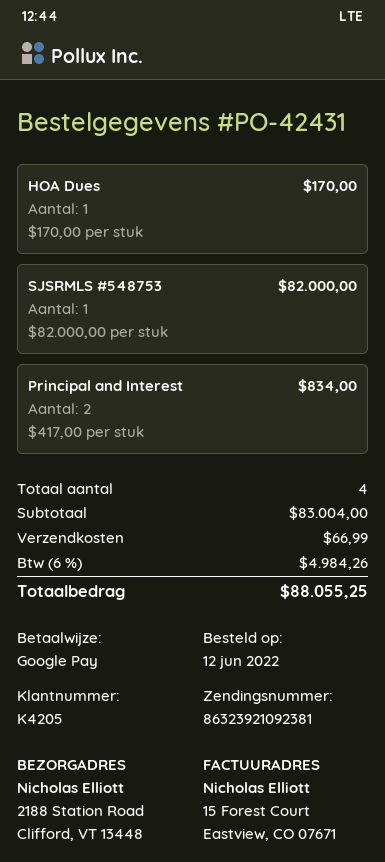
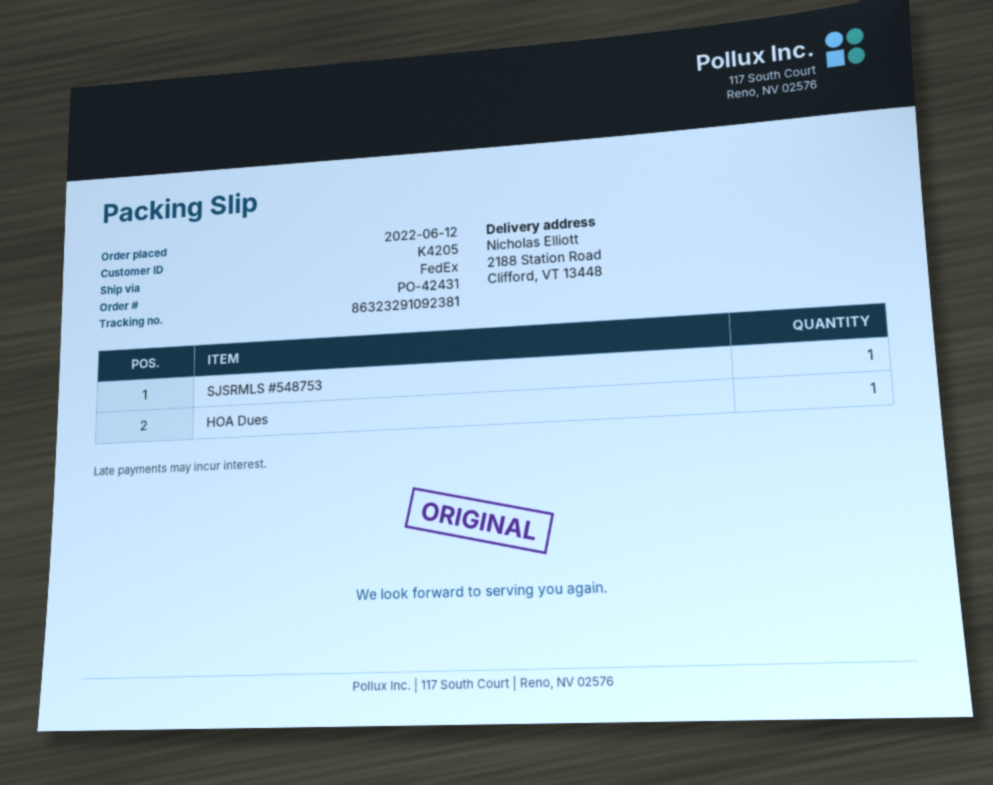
tracking number: 86323921092381 -> 86323291092381
Principal and Interest: 2 -> none

